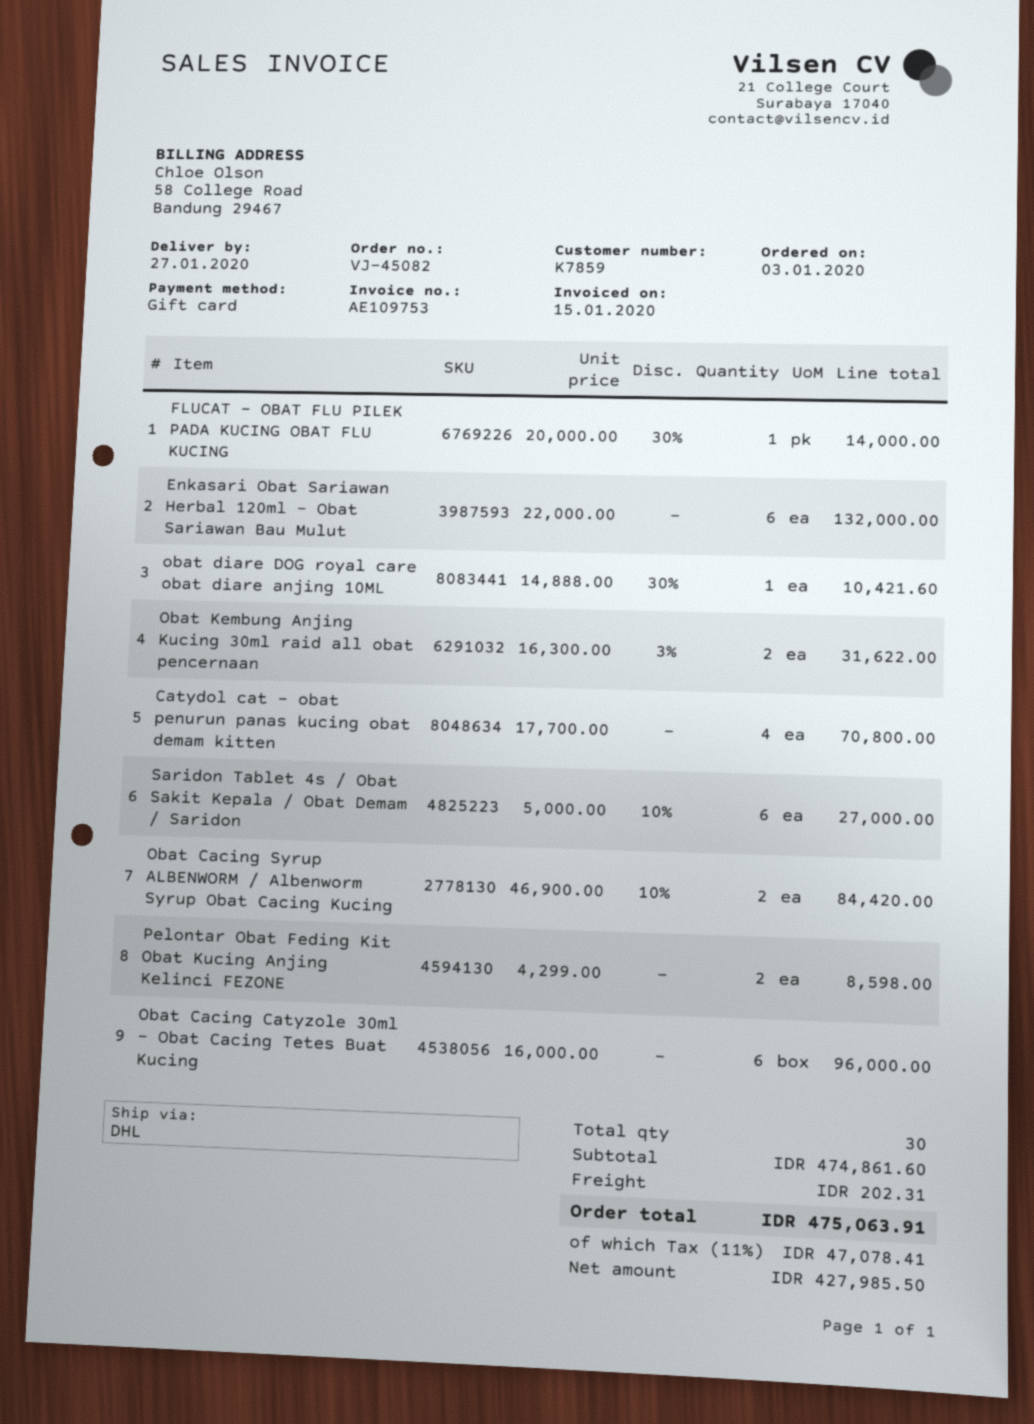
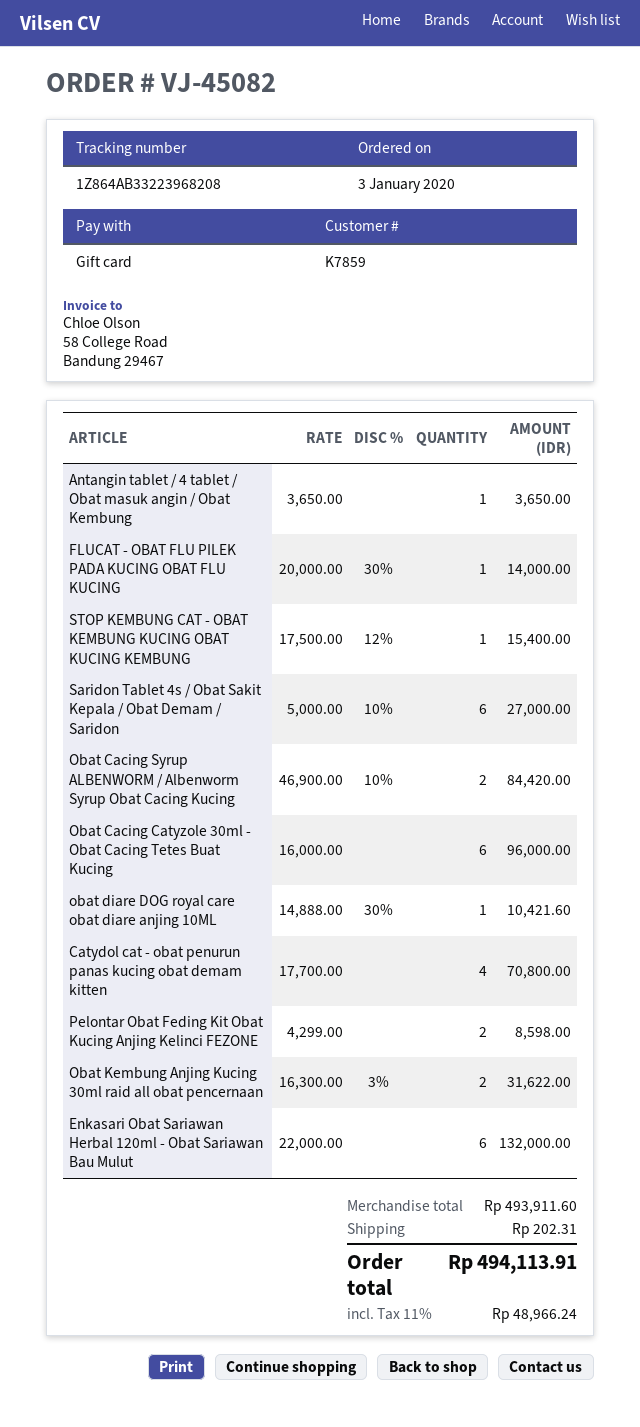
Antangin tablet / 4 tablet / Obat masuk angin / Obat Kembung: none -> 1 x 3650.00 = 3650.00
STOP KEMBUNG CAT - OBAT KEMBUNG KUCING OBAT KUCING KEMBUNG: none -> 1 x 17500.00 - 12% = 15400.00
subtotal: 474861.60 -> 493911.60
tax: 11% = 47078.41 -> 11% = 48966.24
total: 475063.91 -> 494113.91

